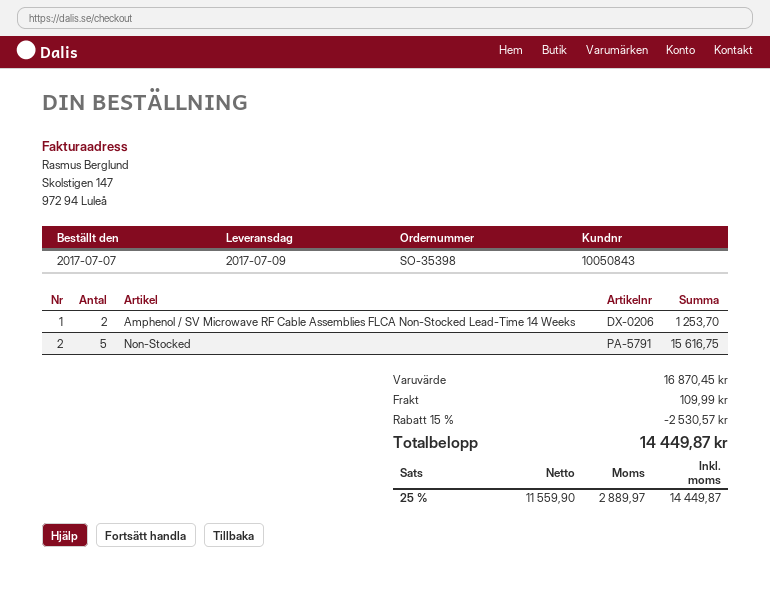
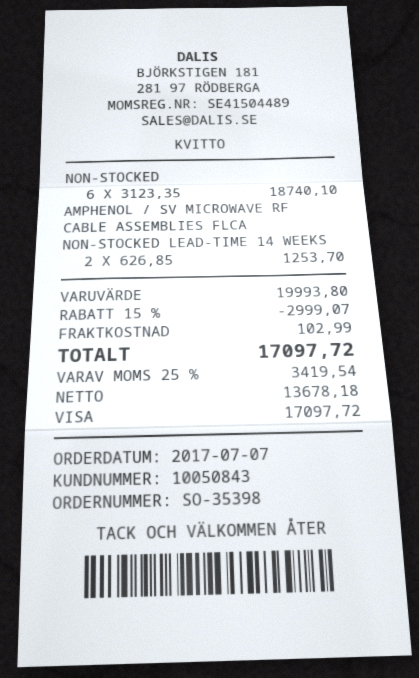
Non-Stocked: 5 for 15616.75 -> 6 for 18740.10
subtotal: 16870.45 -> 19993.80
discount: 15% = 2530.57 -> 15% = 2999.07
shipping: 109.99 -> 102.99
net: 11559.90 -> 13678.18
tax: 25% = 2889.97 -> 25% = 3419.54
total: 14449.87 -> 17097.72

